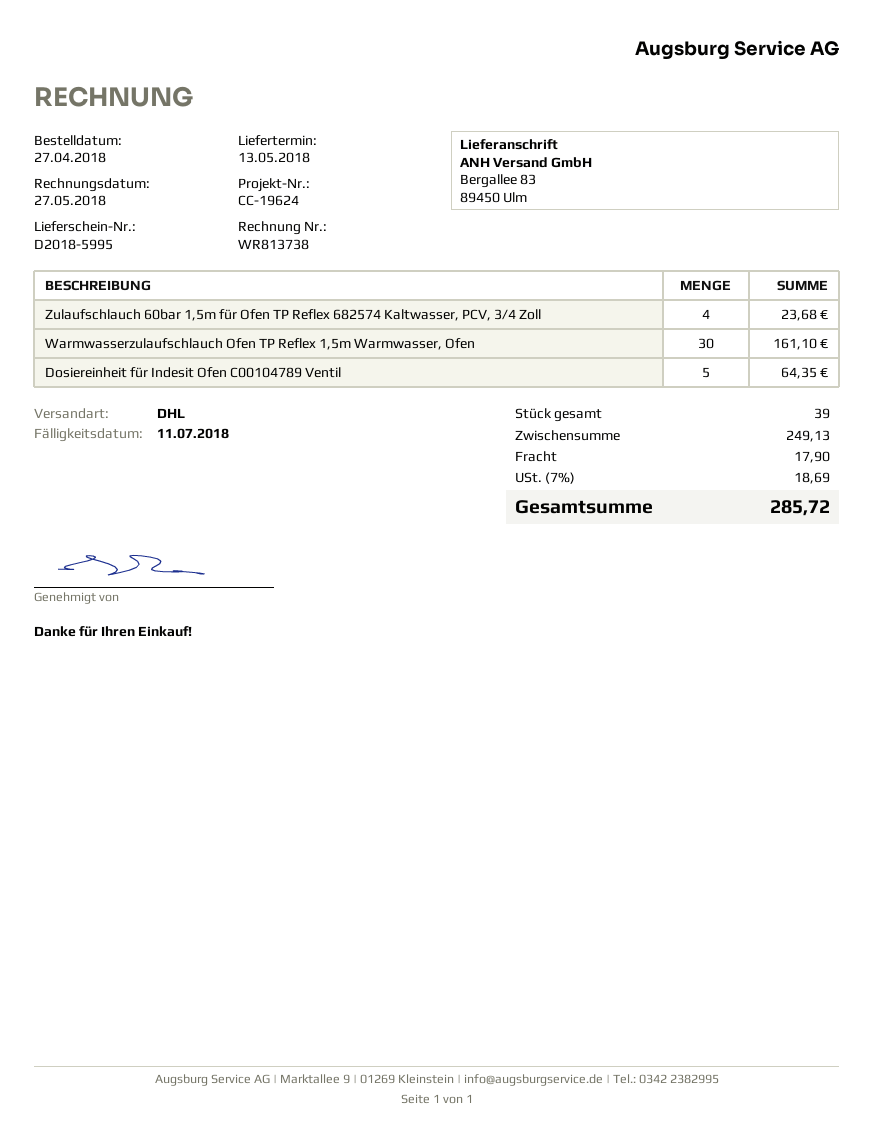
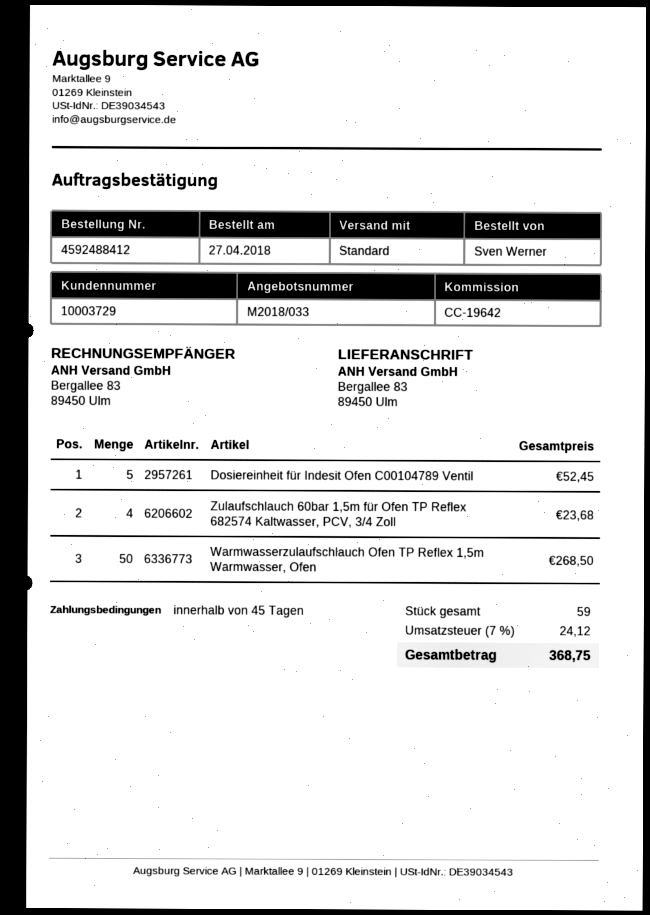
reference: CC-19624 -> CC-19642
shipping method: DHL -> standard
Warmwasserzulaufschlauch Ofen TP Reflex 1,5m Warmwasser, Ofen: 30 for 161.10 -> 50 for 268.50
Dosiereinheit für Indesit Ofen C00104789 Ventil: 5 for 64.35 -> 5 for 52.45
total quantity: 39 -> 59
shipping: 17.90 -> none
tax: 7% = 18.69 -> 7% = 24.12
total: 285.72 -> 368.75

